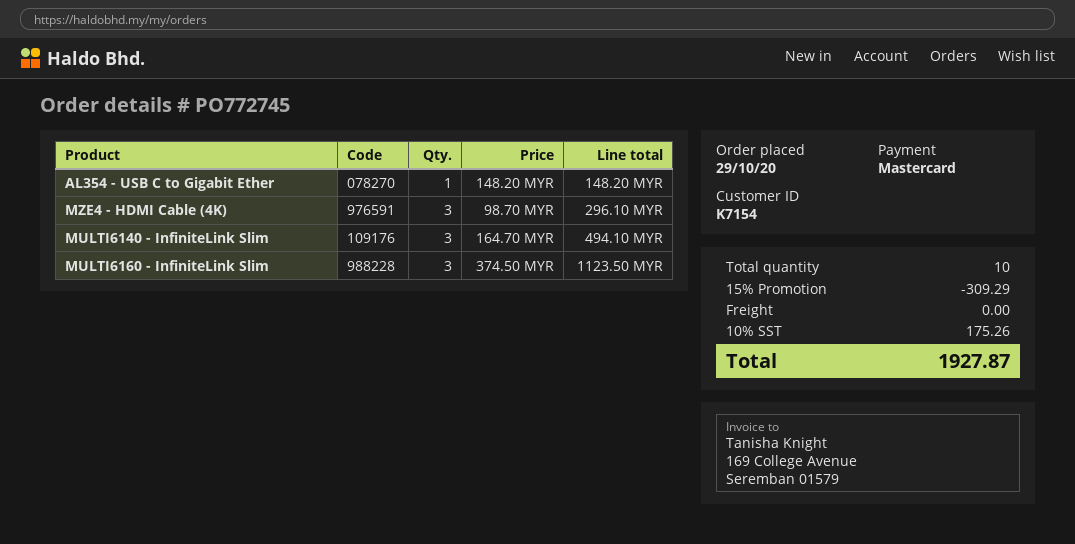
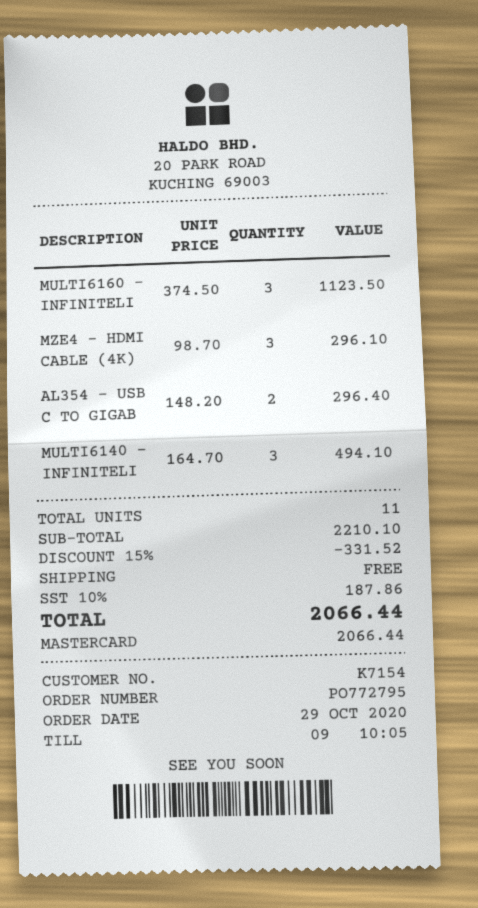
order number: PO772745 -> PO772795
AL354 - USB C to Gigabit Ether: 1 x 148.20 = 148.20 -> 2 x 148.20 = 296.40
total quantity: 10 -> 11
discount: 15% = 309.29 -> 15% = 331.52
tax: 10% = 175.26 -> 10% = 187.86
total: 1927.87 -> 2066.44

